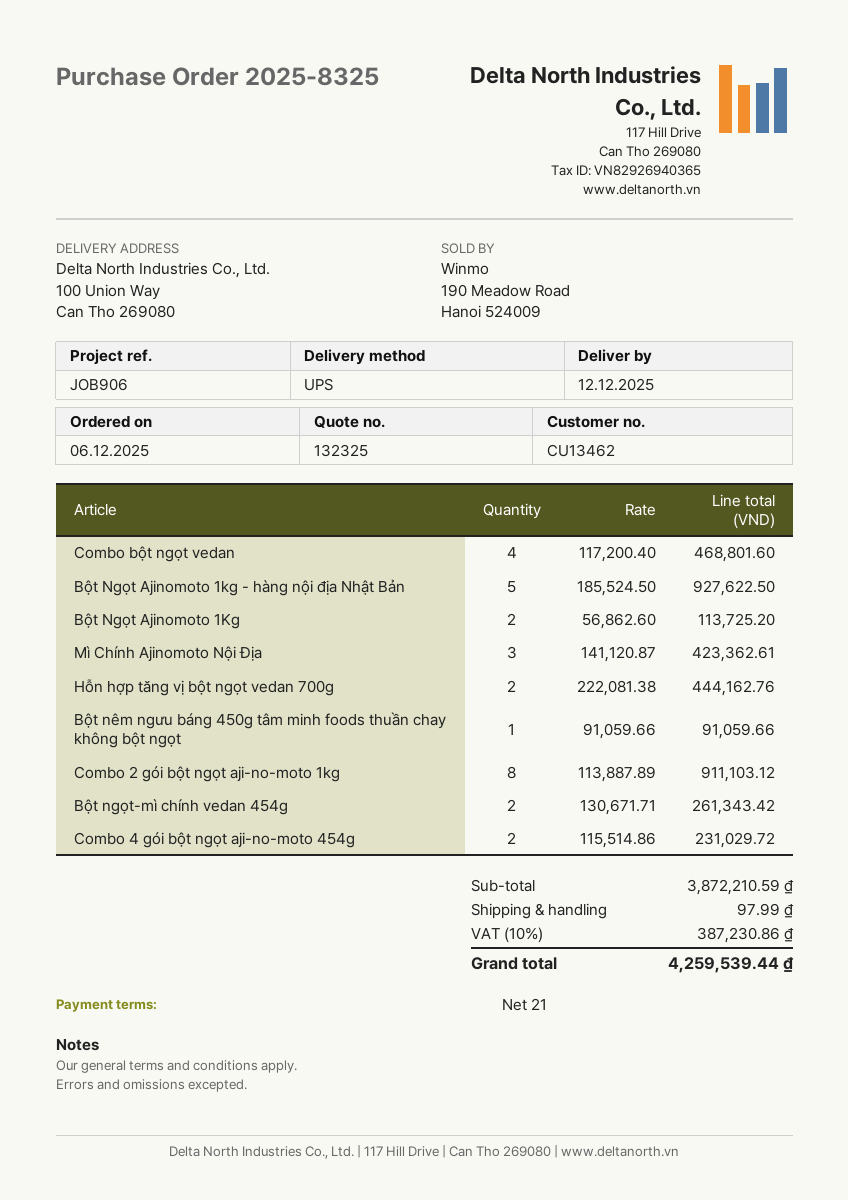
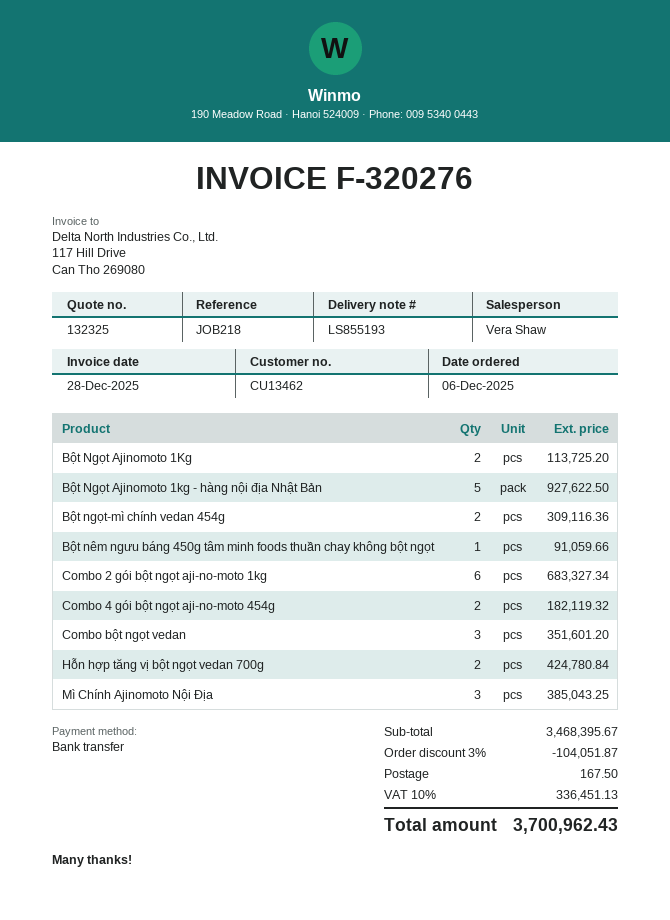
reference: JOB906 -> JOB218
Combo bột ngọt vedan: 4 for 468801.60 -> 3 for 351601.20
Mì Chính Ajinomoto Nội Địa: 3 for 423362.61 -> 3 for 385043.25
Hỗn hợp tăng vị bột ngọt vedan 700g: 2 for 444162.76 -> 2 for 424780.84
Combo 2 gói bột ngọt aji-no-moto 1kg: 8 for 911103.12 -> 6 for 683327.34
Bột ngọt-mì chính vedan 454g: 2 for 261343.42 -> 2 for 309116.36
Combo 4 gói bột ngọt aji-no-moto 454g: 2 for 231029.72 -> 2 for 182119.32
subtotal: 3872210.59 -> 3468395.67
discount: none -> 3% = 104051.87
shipping: 97.99 -> 167.50
tax: 10% = 387230.86 -> 10% = 336451.13
total: 4259539.44 -> 3700962.43

